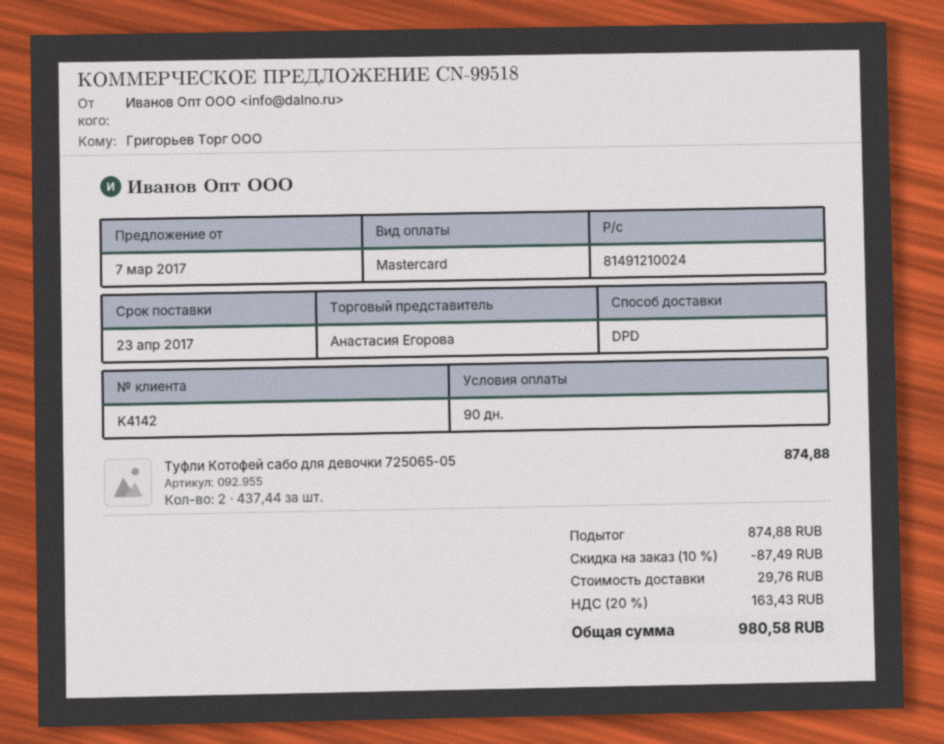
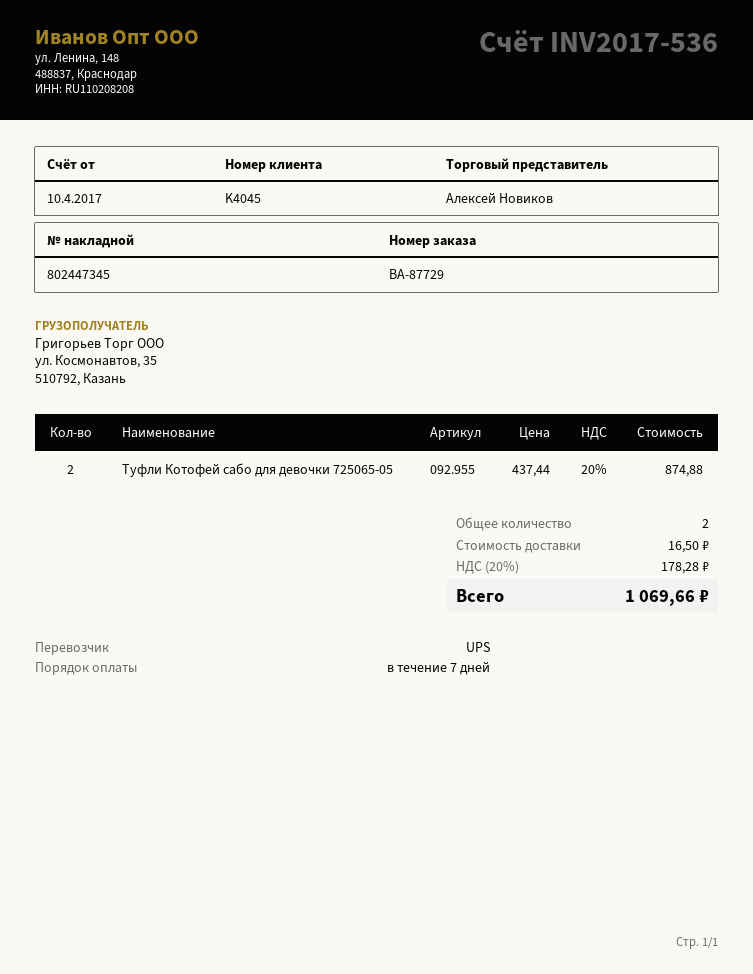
payment terms: 90 days -> 7 days
customer number: K4142 -> K4045
sales rep: Анастасия Егорова -> Алексей Новиков
shipping method: DPD -> UPS
discount: 10% = 87.49 -> none
shipping: 29.76 -> 16.50
tax: 20% = 163.43 -> 20% = 178.28
total: 980.58 -> 1069.66

